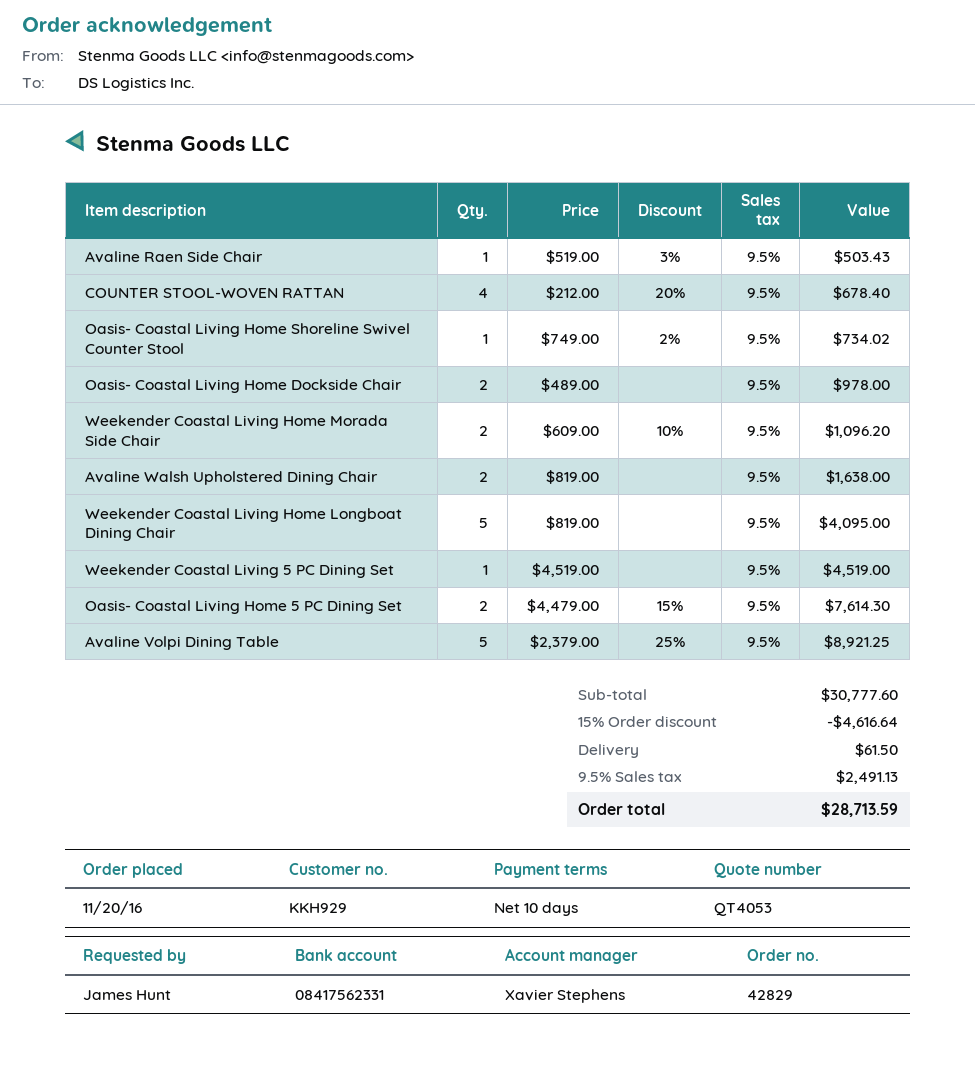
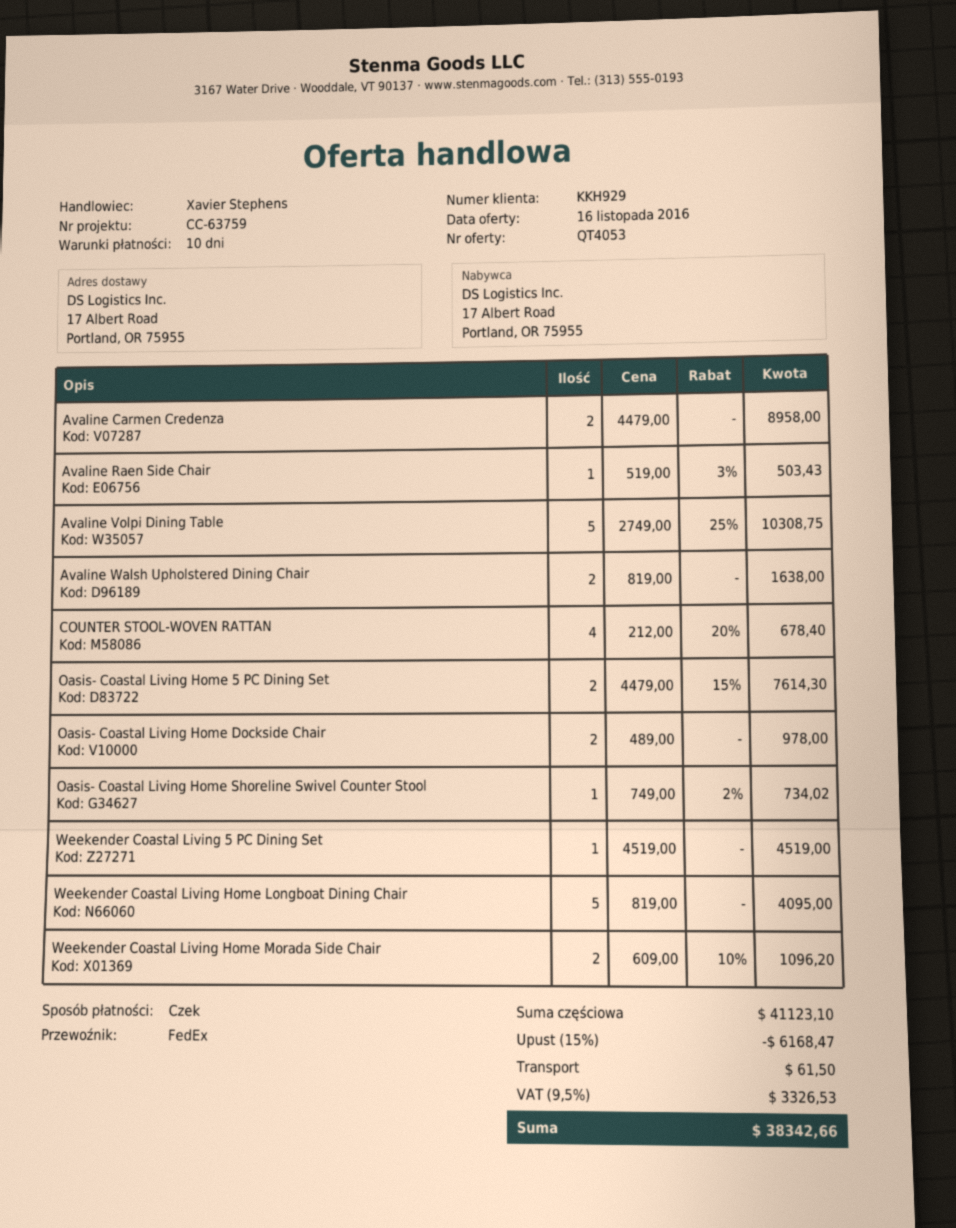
Avaline Volpi Dining Table: 5 x 2379.00 - 25% = 8921.25 -> 5 x 2749.00 - 25% = 10308.75
Avaline Carmen Credenza: none -> 2 x 4479.00 = 8958.00
subtotal: 30777.60 -> 41123.10
discount: 15% = 4616.64 -> 15% = 6168.47
tax: 9.5% = 2491.13 -> 9.5% = 3326.53
total: 28713.59 -> 38342.66

